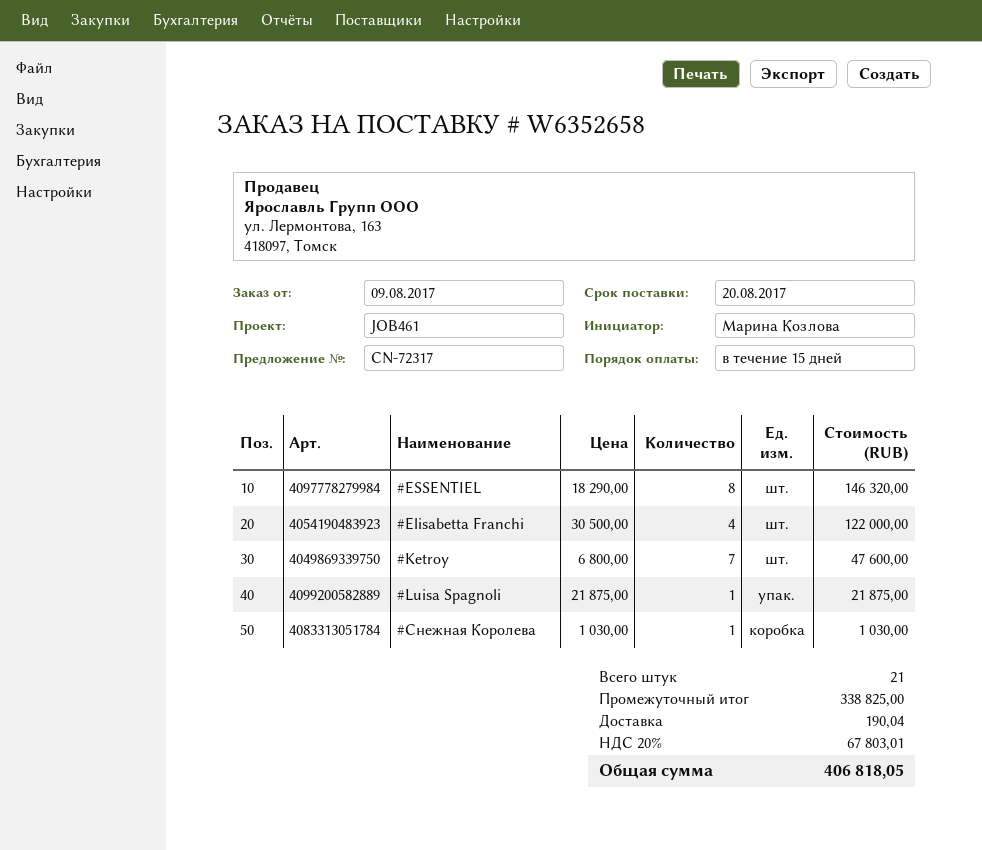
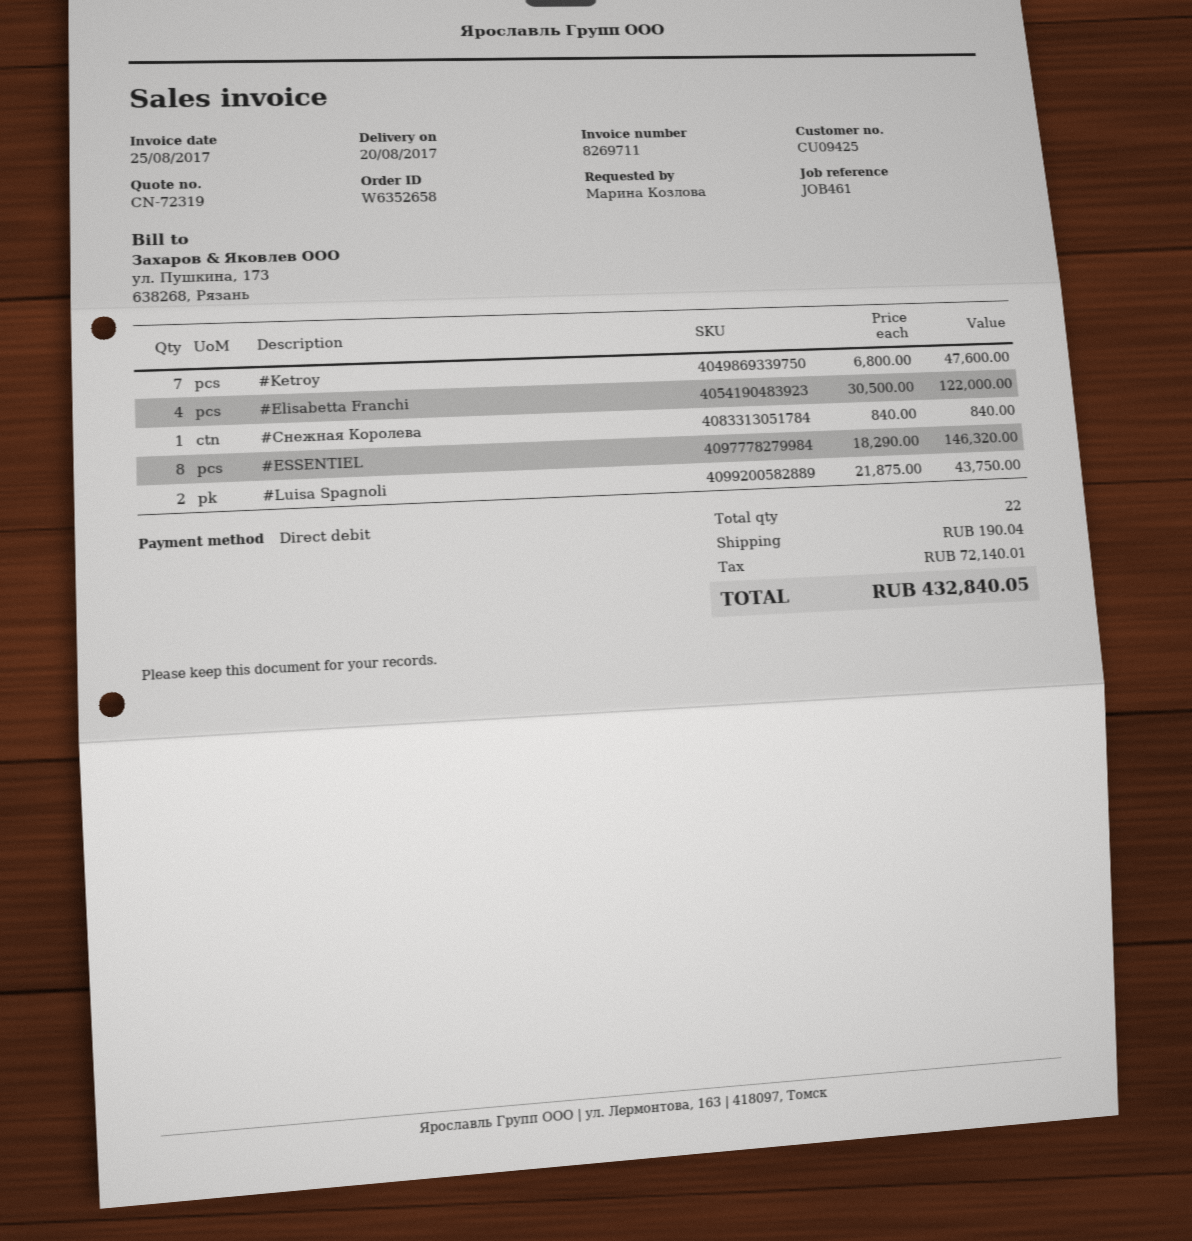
quote number: CN-72317 -> CN-72319
#Luisa Spagnoli: 1 x 21875.00 = 21875.00 -> 2 x 21875.00 = 43750.00
#Снежная Королева: 1 x 1030.00 = 1030.00 -> 1 x 840.00 = 840.00
total quantity: 21 -> 22
tax: 67803.01 -> 72140.01
total: 406818.05 -> 432840.05

